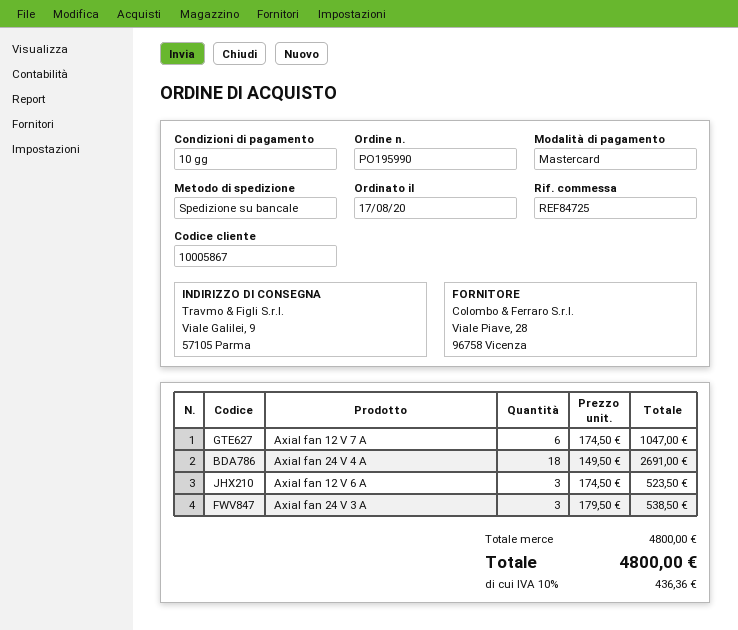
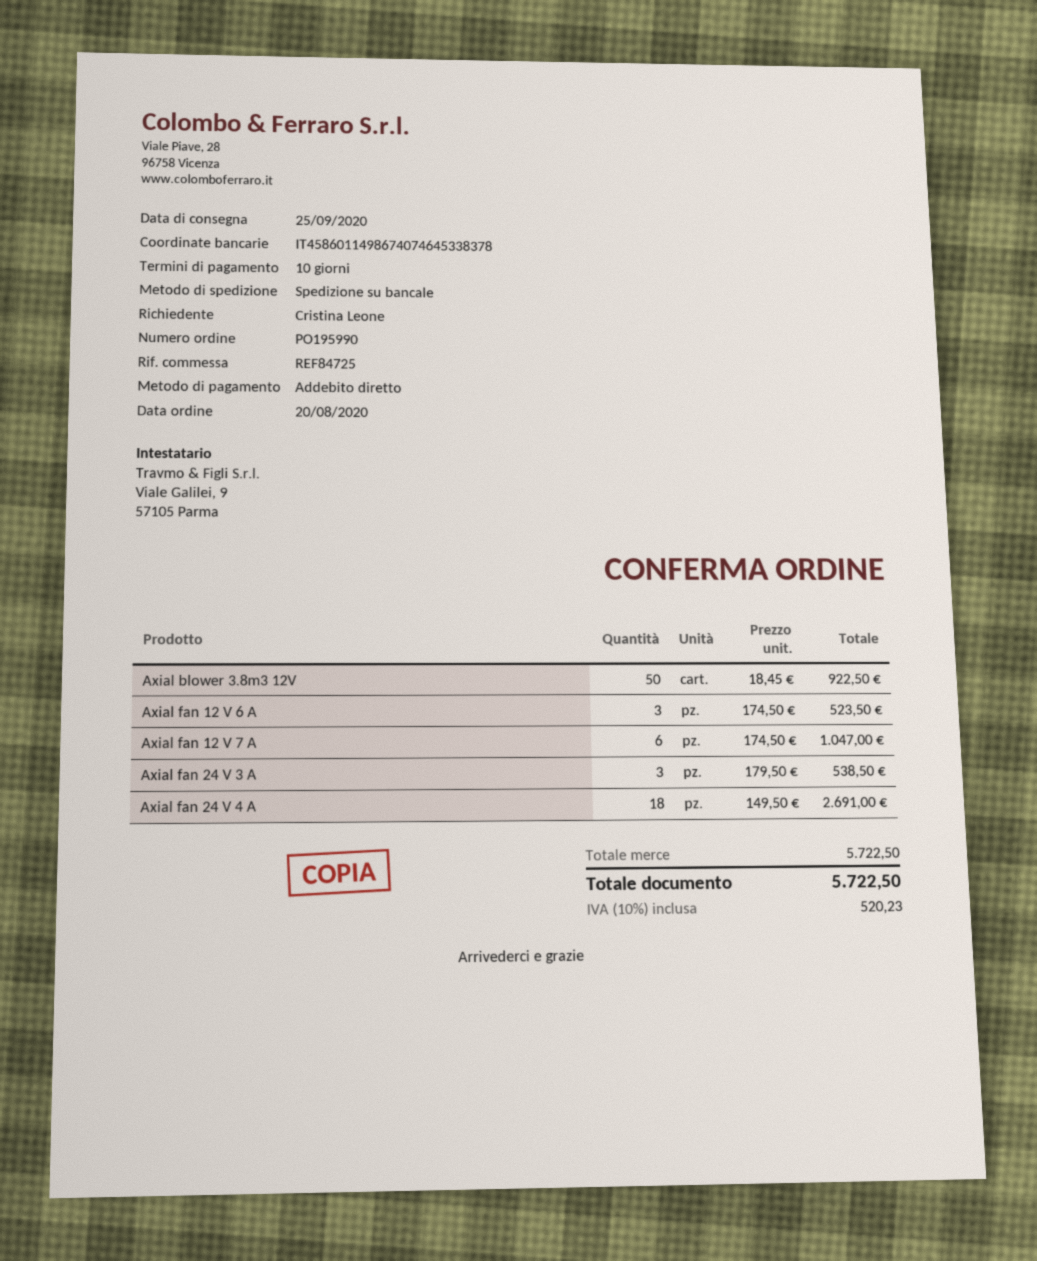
order date: 2020-08-17 -> 2020-08-20
payment method: Mastercard -> direct debit
Axial blower 3.8m3 12V: none -> 50 x 18.45 = 922.50
subtotal: 4800.00 -> 5722.50
tax: 10% = 436.36 -> 10% = 520.23
total: 4800.00 -> 5722.50

